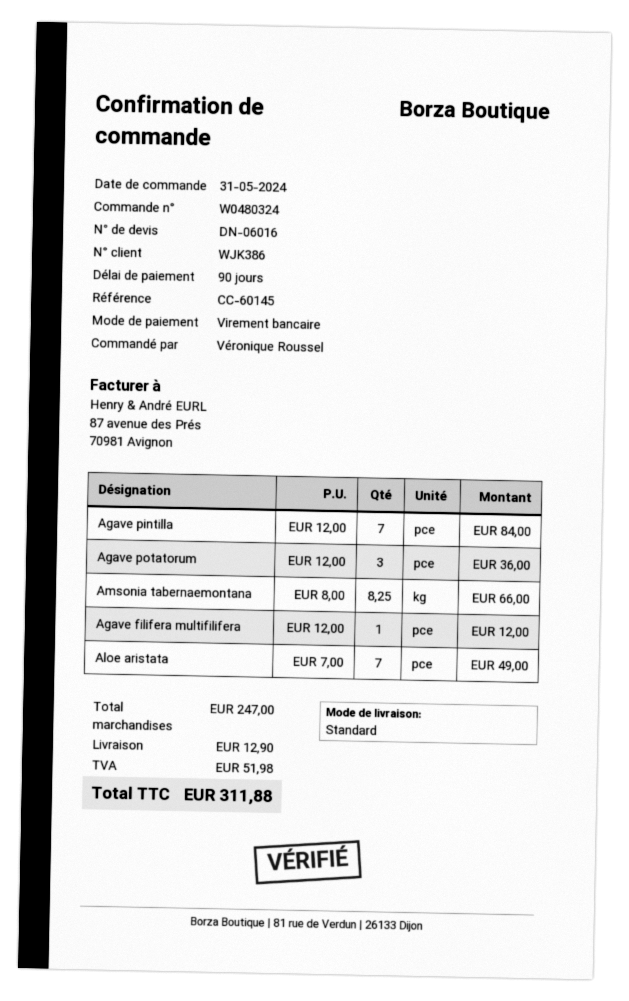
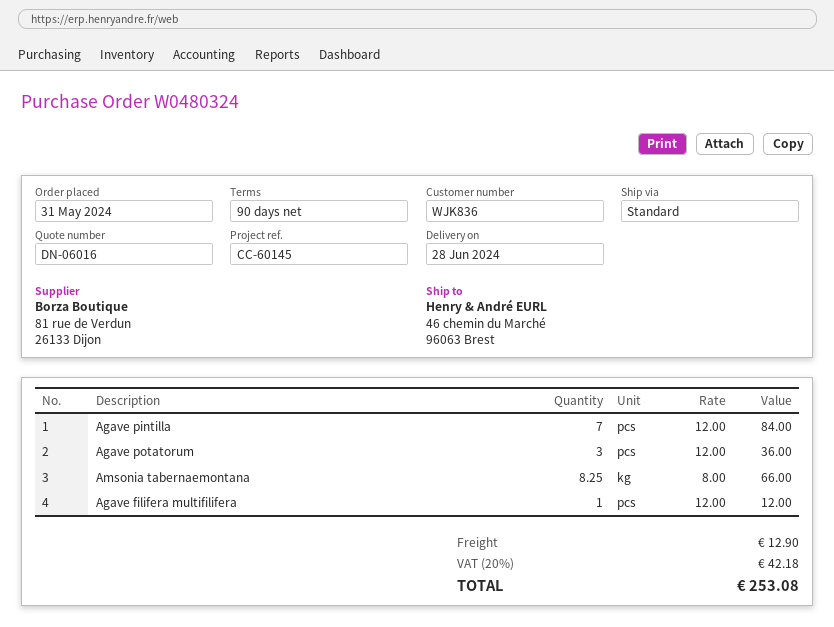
customer number: WJK386 -> WJK836
Aloe aristata: 7 x 7.00 = 49.00 -> none
tax: 51.98 -> 42.18
total: 311.88 -> 253.08

